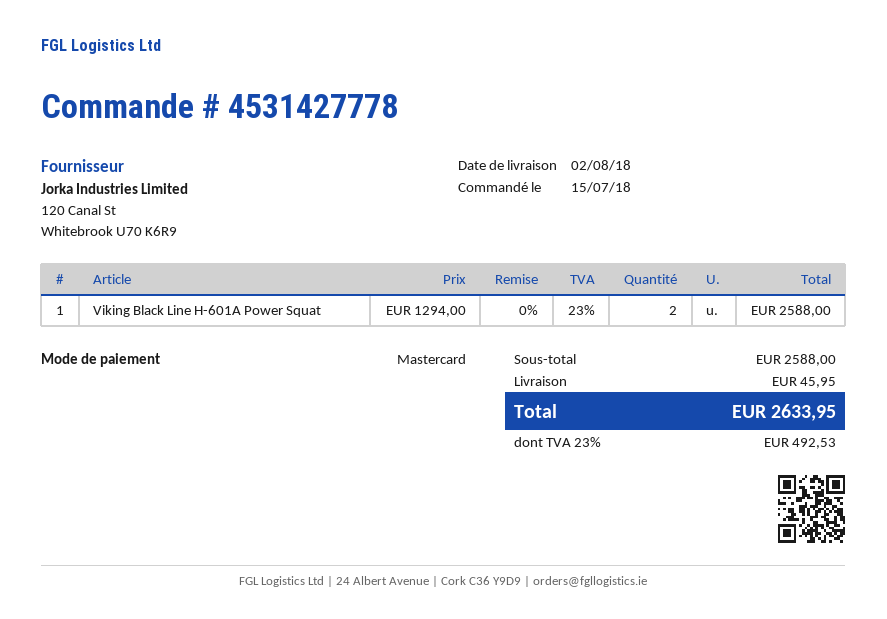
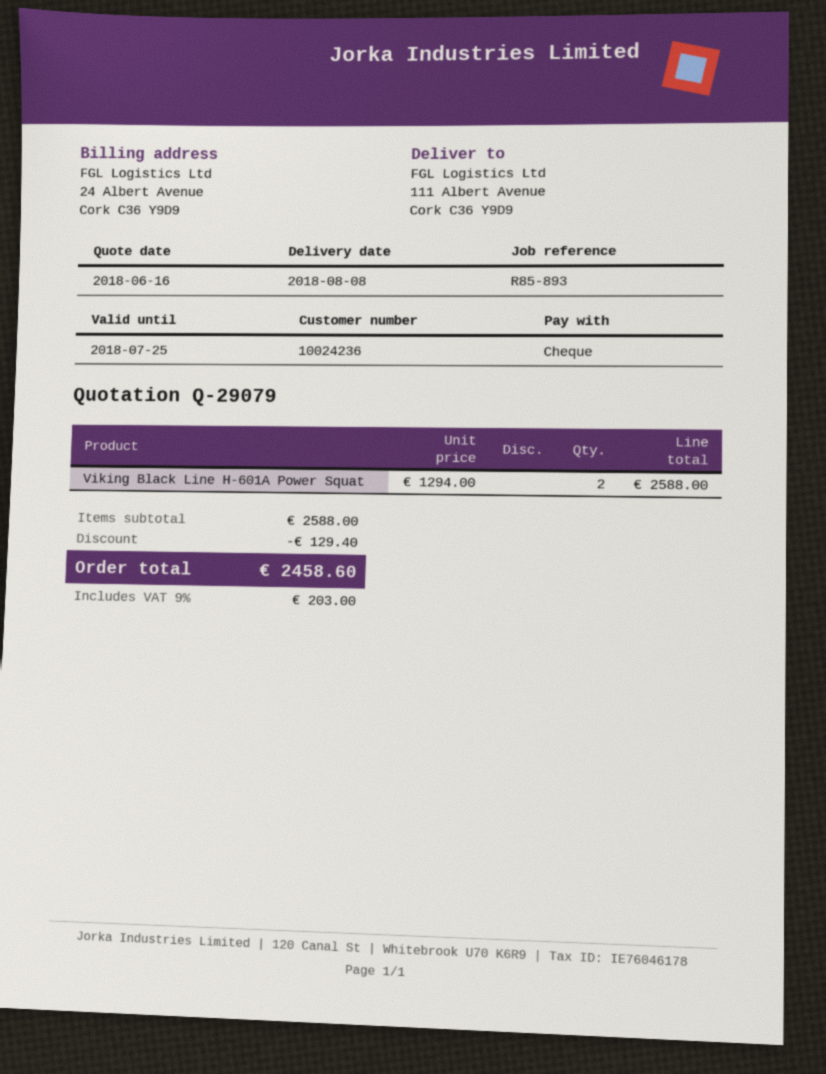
delivery date: 2018-08-02 -> 2018-08-08
payment method: Mastercard -> cheque
discount: none -> 129.40
shipping: 45.95 -> none
tax: 23% = 492.53 -> 9% = 203.00
total: 2633.95 -> 2458.60

